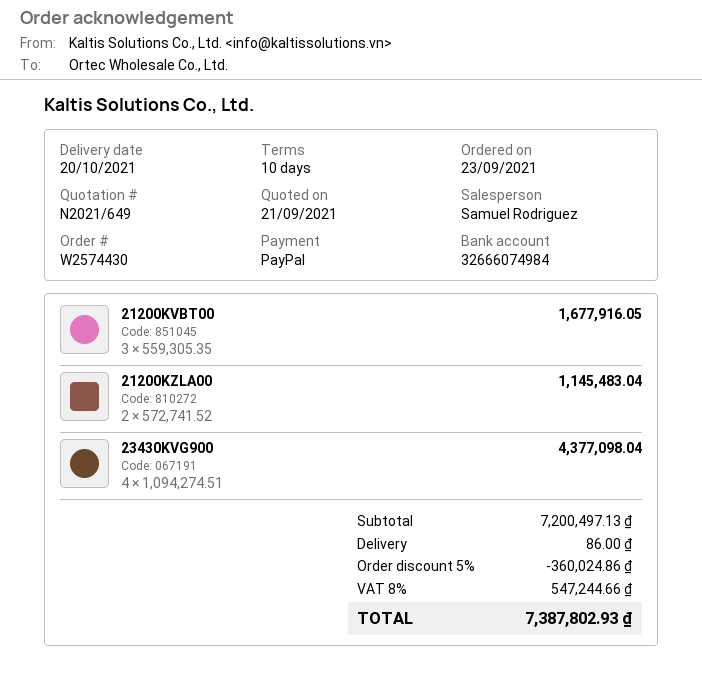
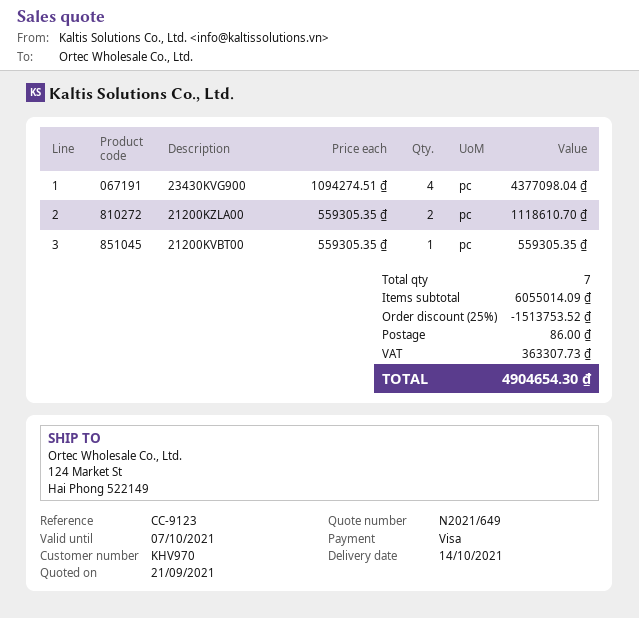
delivery date: 2021-10-20 -> 2021-10-14
payment method: PayPal -> Visa
21200KVBT00: 3 x 559305.35 = 1677916.05 -> 1 x 559305.35 = 559305.35
21200KZLA00: 2 x 572741.52 = 1145483.04 -> 2 x 559305.35 = 1118610.70
subtotal: 7200497.13 -> 6055014.09
discount: 5% = 360024.86 -> 25% = 1513753.52
tax: 547244.66 -> 363307.73
total: 7387802.93 -> 4904654.30

